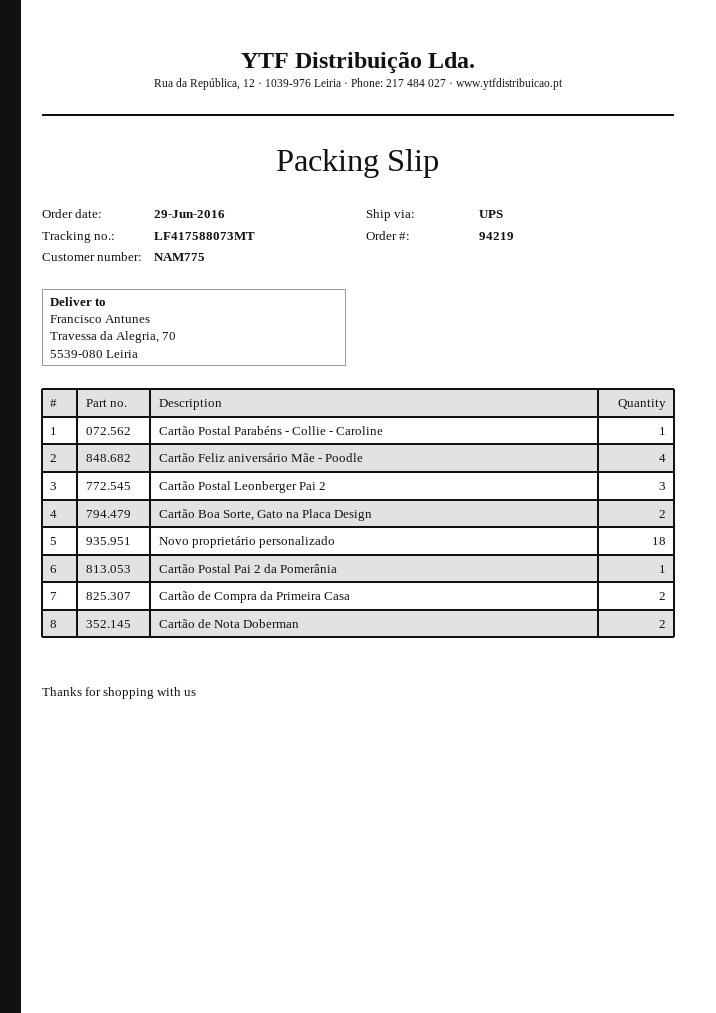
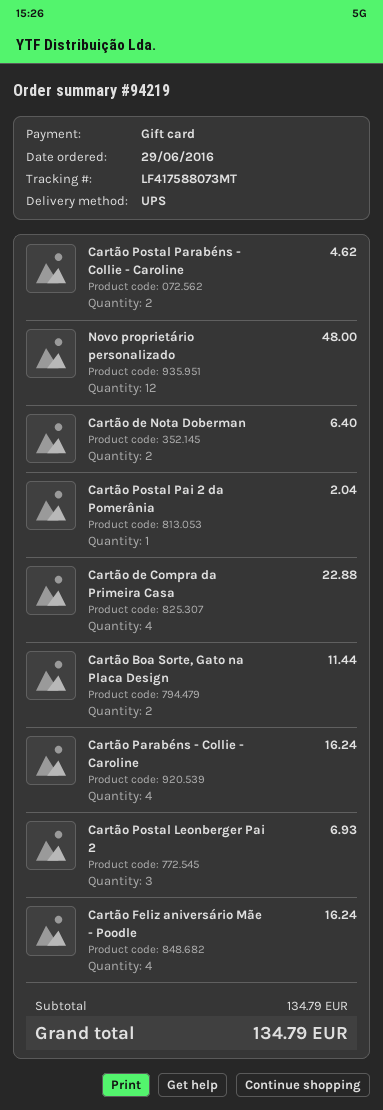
Cartão Postal Parabéns - Collie - Caroline: 1 -> 2
Novo proprietário personalizado: 18 -> 12
Cartão de Compra da Primeira Casa: 2 -> 4
Cartão Parabéns - Collie - Caroline: none -> 4

